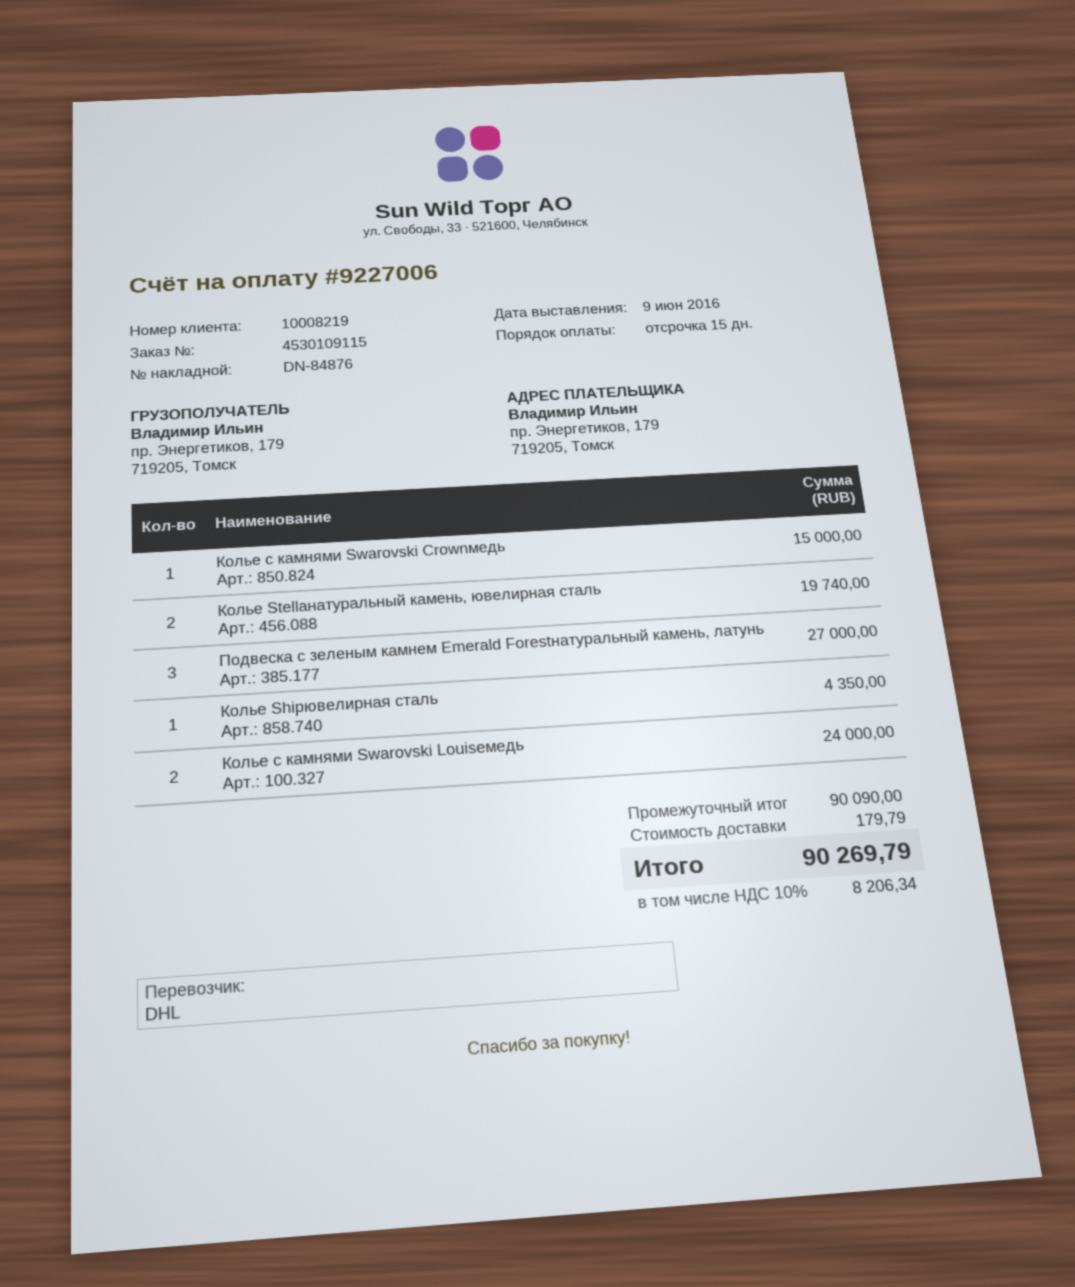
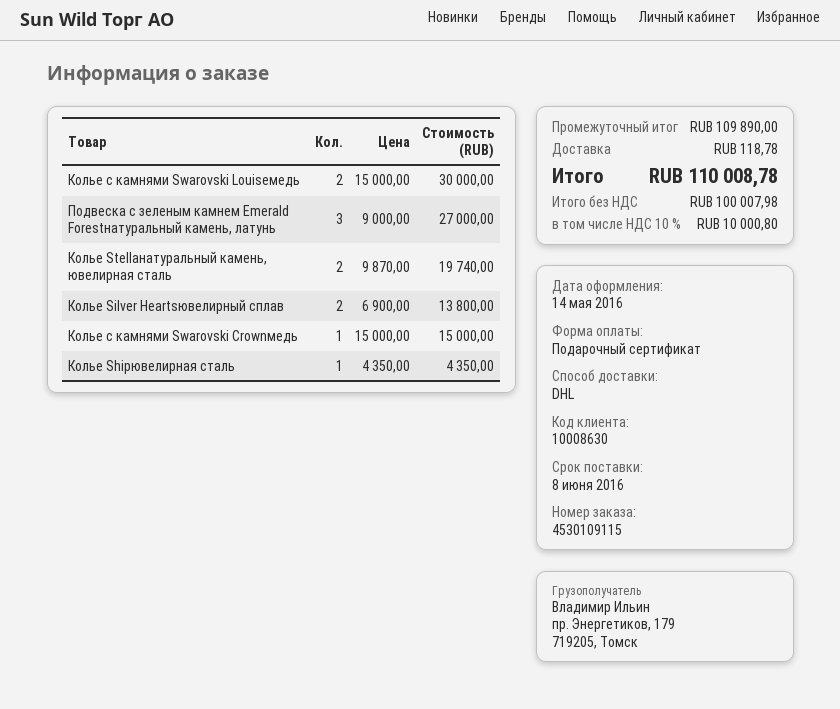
customer number: 10008219 -> 10008630
Колье с камнями Swarovski Louiseмедь: 2 for 24000.00 -> 2 for 30000.00
Колье Silver Heartsювелирный сплав: none -> 2 for 13800.00
subtotal: 90090.00 -> 109890.00
shipping: 179.79 -> 118.78
tax: 10% = 8206.34 -> 10% = 10000.80
total: 90269.79 -> 110008.78

